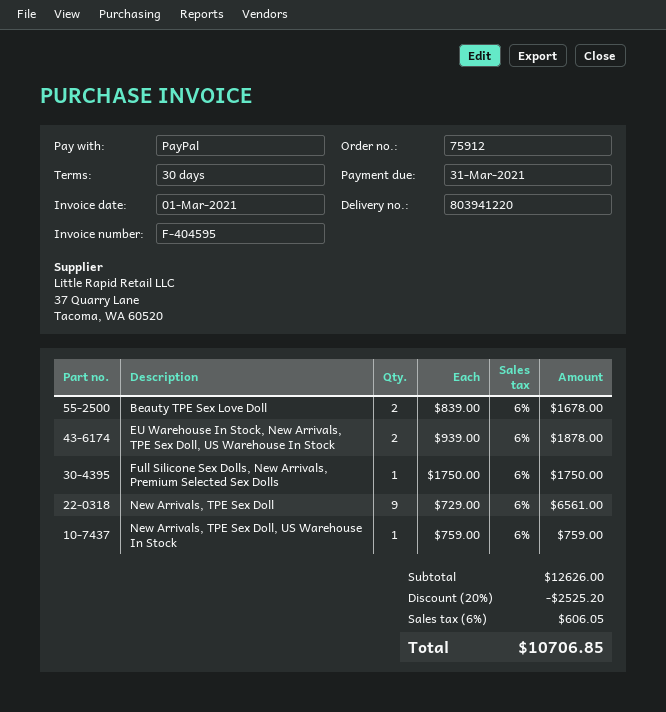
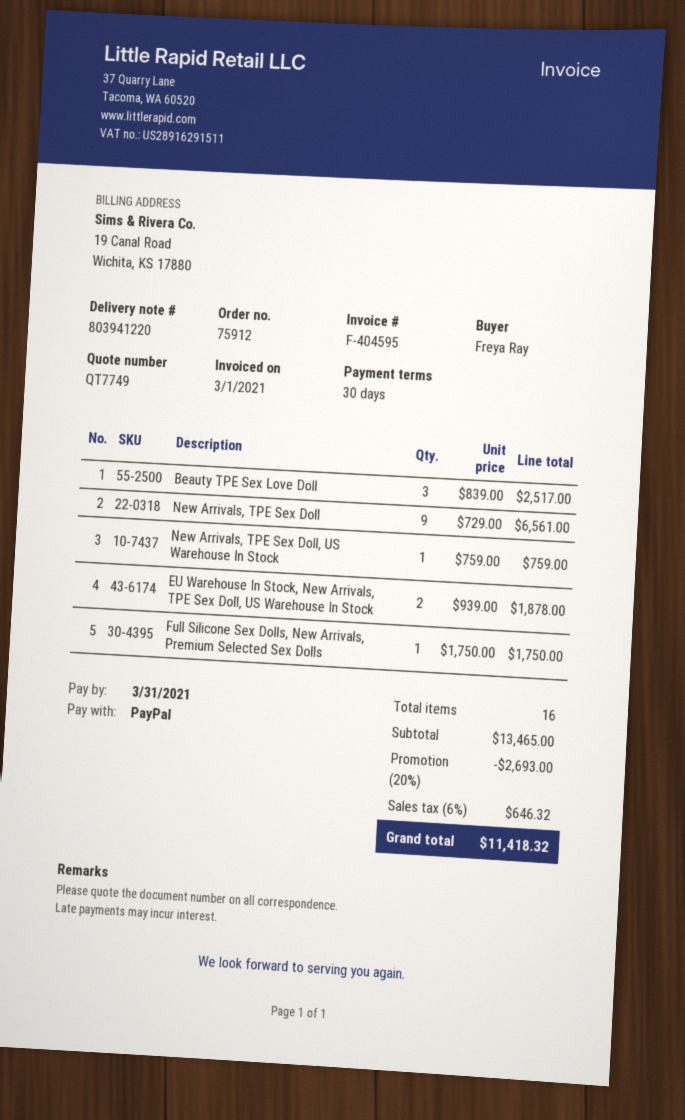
Beauty TPE Sex Love Doll: 2 x 839.00 = 1678.00 -> 3 x 839.00 = 2517.00
subtotal: 12626.00 -> 13465.00
discount: 20% = 2525.20 -> 20% = 2693.00
tax: 6% = 606.05 -> 6% = 646.32
total: 10706.85 -> 11418.32

